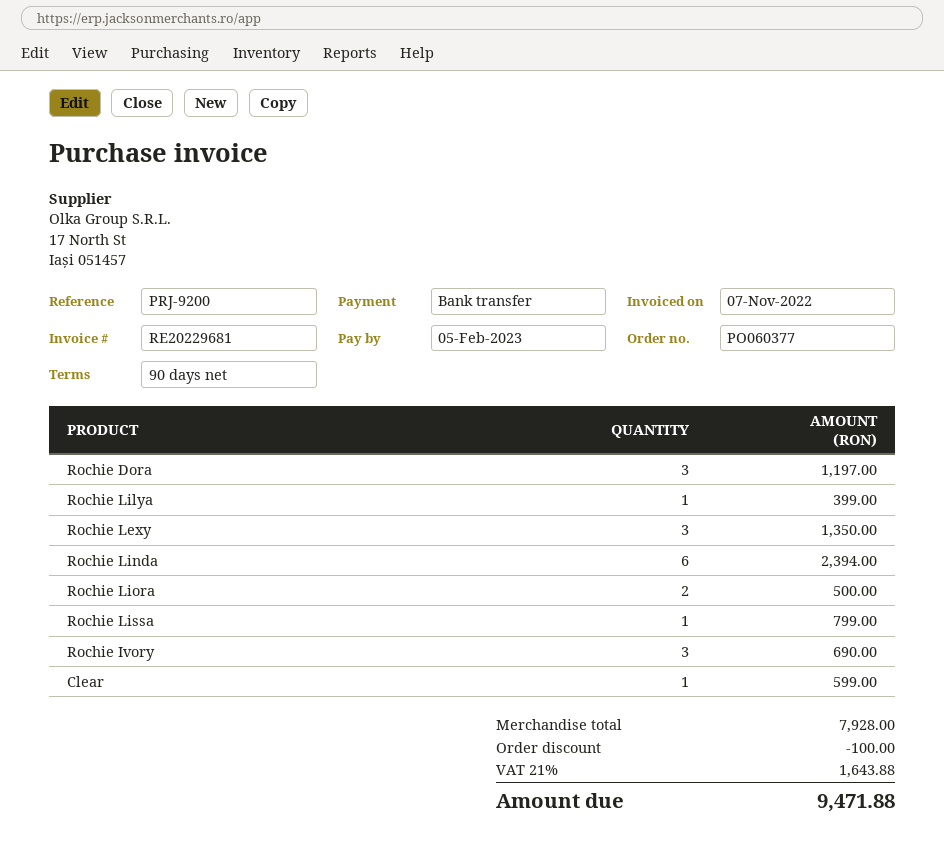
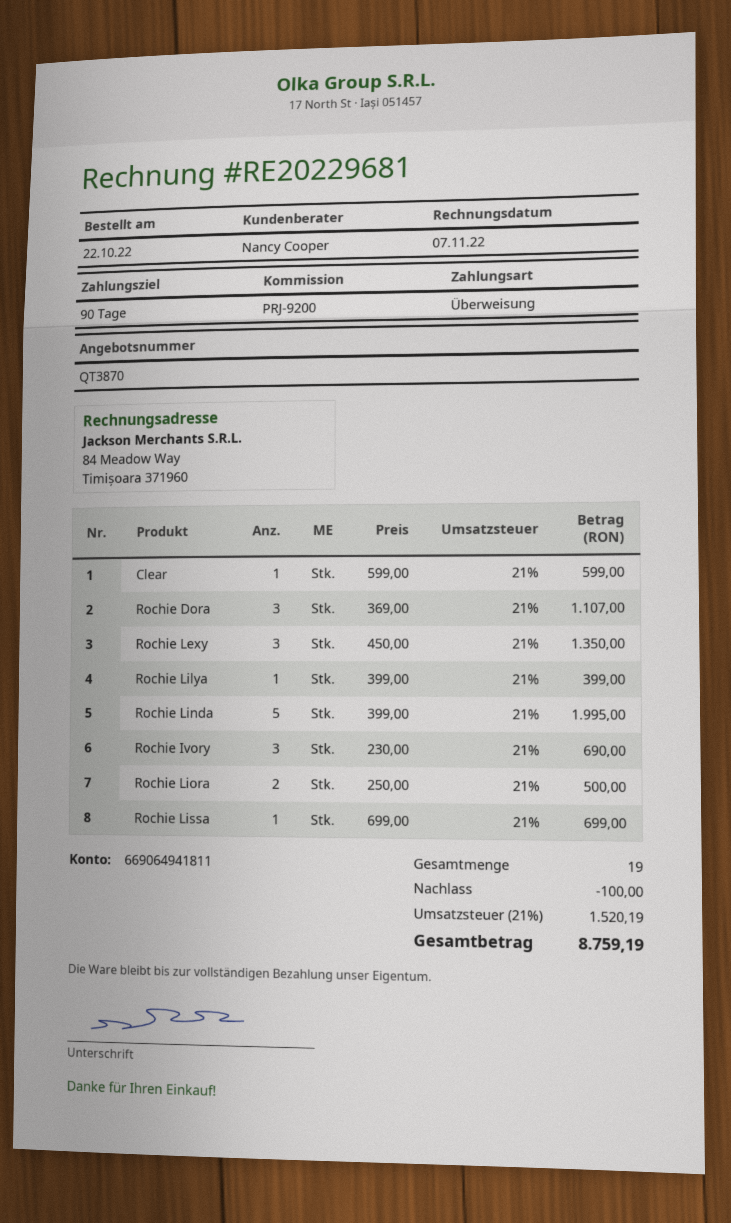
Rochie Dora: 3 for 1197.00 -> 3 for 1107.00
Rochie Linda: 6 for 2394.00 -> 5 for 1995.00
Rochie Lissa: 1 for 799.00 -> 1 for 699.00
tax: 21% = 1643.88 -> 21% = 1520.19
total: 9471.88 -> 8759.19

